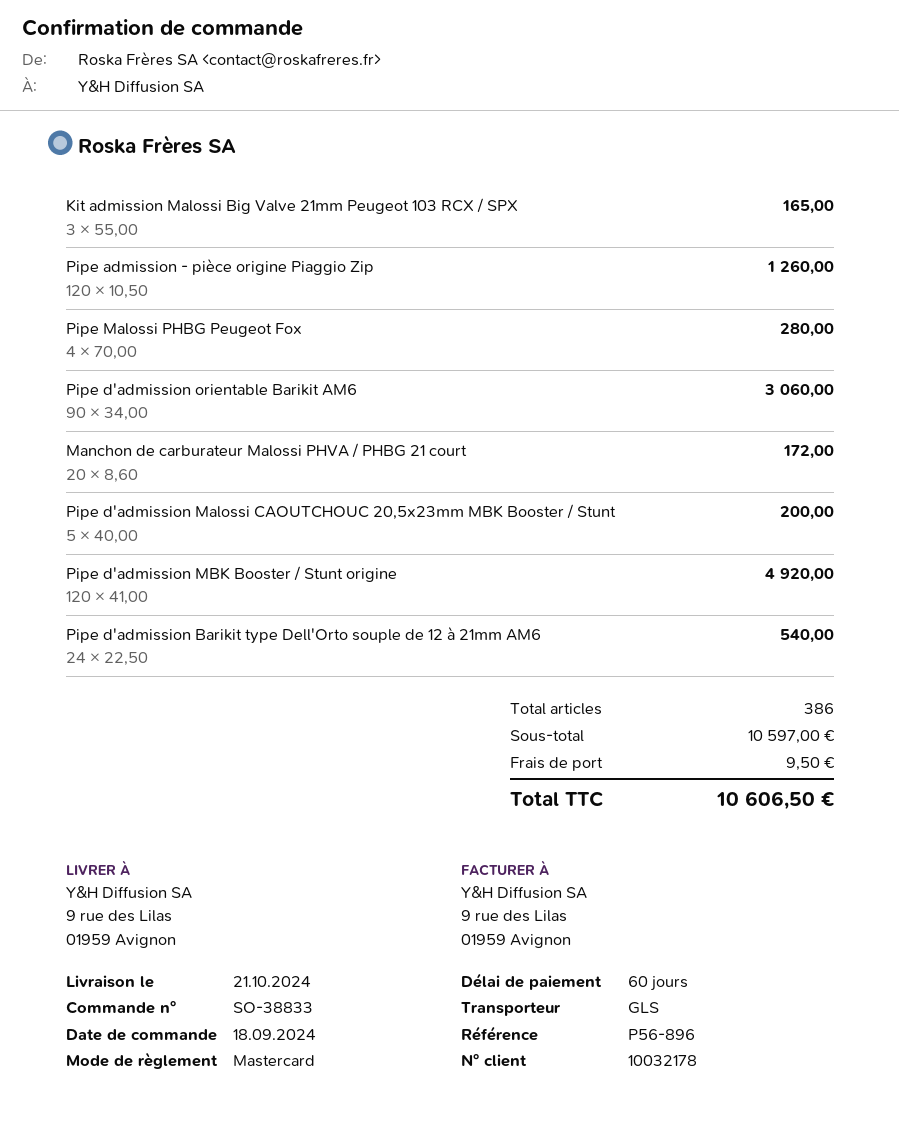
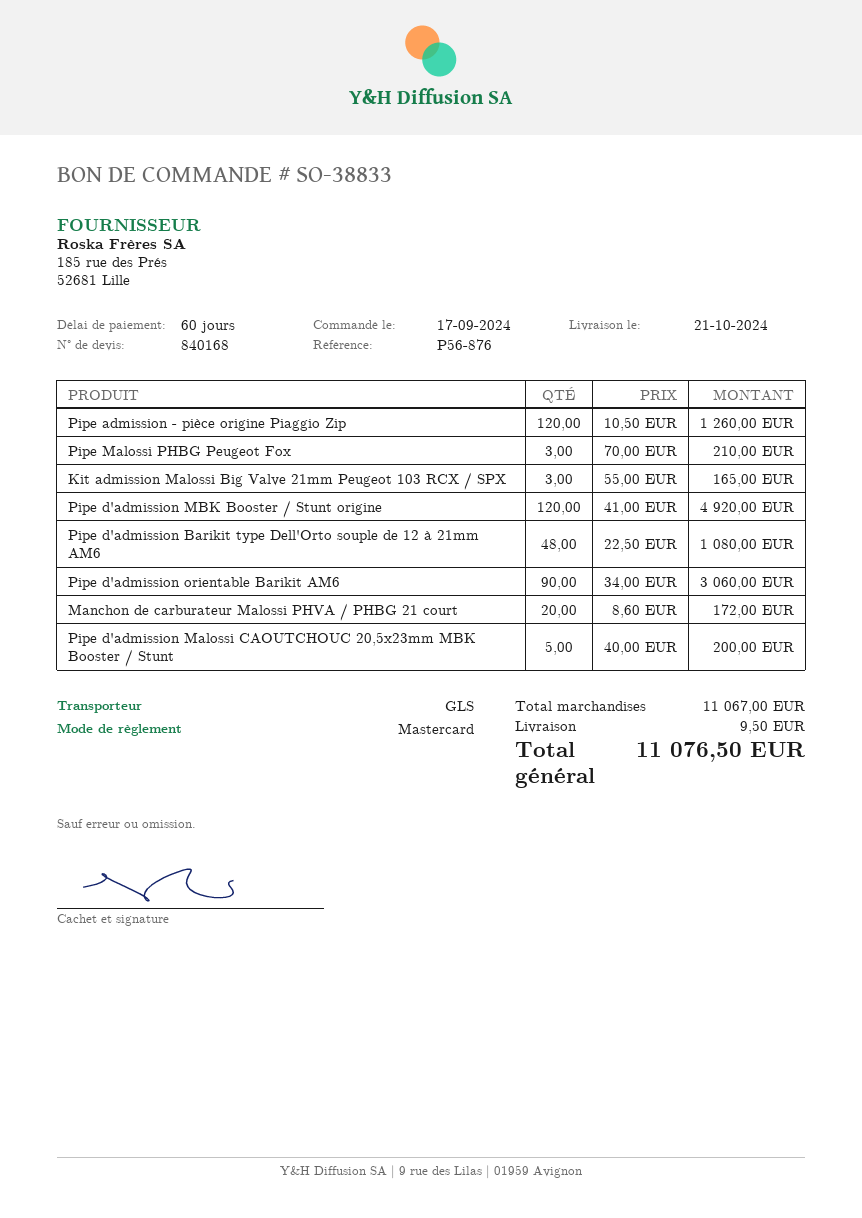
order date: 2024-09-18 -> 2024-09-17
reference: P56-896 -> P56-876
Pipe Malossi PHBG Peugeot Fox: 4 x 70.00 = 280.00 -> 3 x 70.00 = 210.00
Pipe d'admission Barikit type Dell'Orto souple de 12 à 21mm AM6: 24 x 22.50 = 540.00 -> 48 x 22.50 = 1080.00
subtotal: 10597.00 -> 11067.00
total: 10606.50 -> 11076.50

